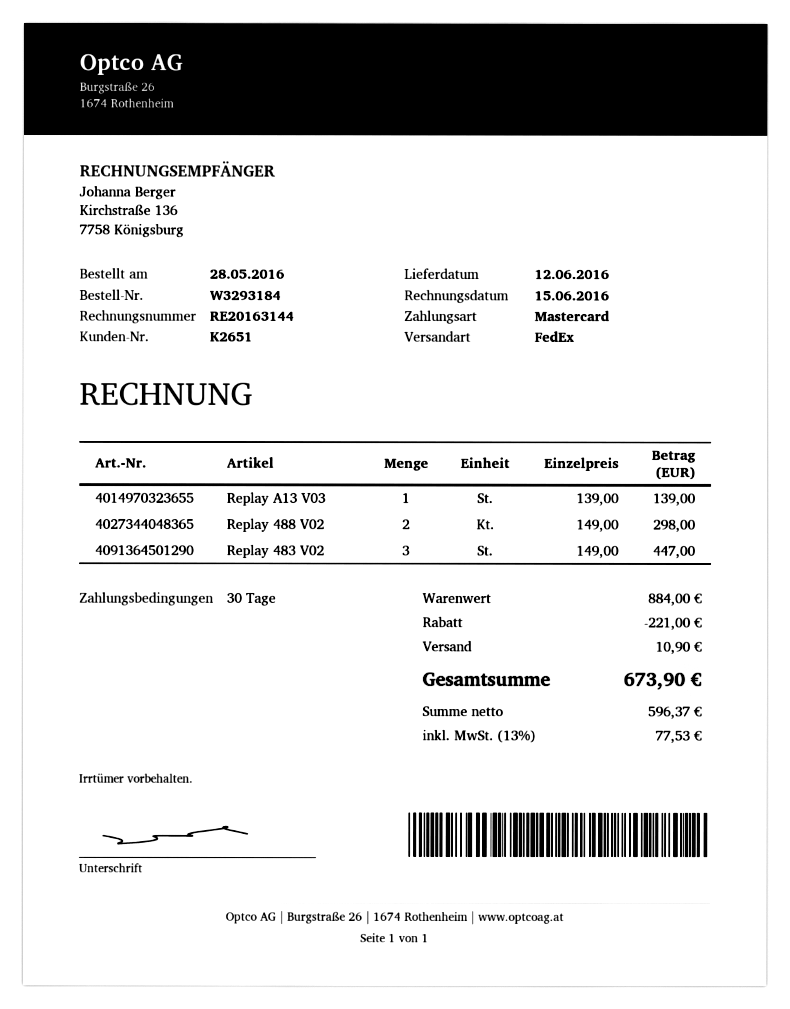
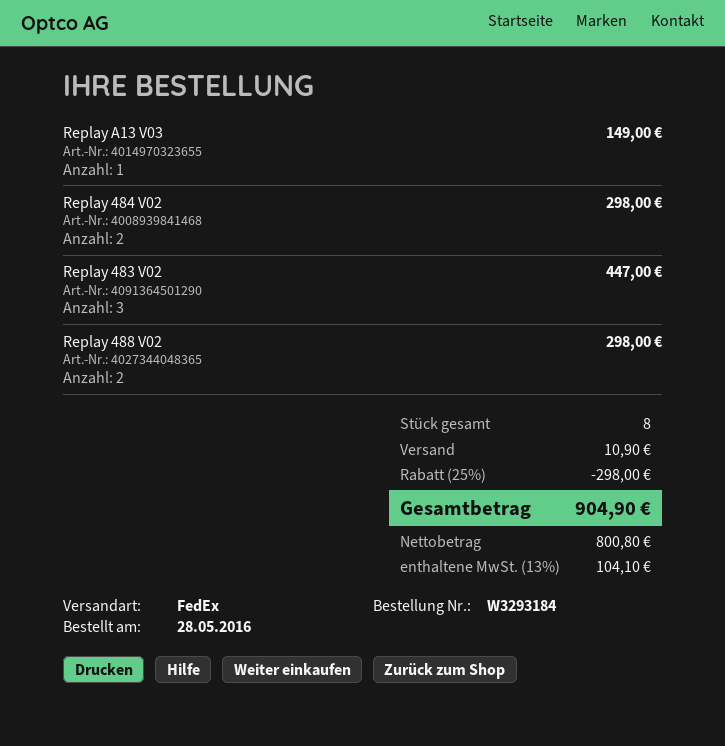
Replay A13 V03: 1 for 139.00 -> 1 for 149.00
Replay 484 V02: none -> 2 for 298.00
discount: 221.00 -> 298.00
net: 596.37 -> 800.80
tax: 13% = 77.53 -> 13% = 104.10
total: 673.90 -> 904.90

